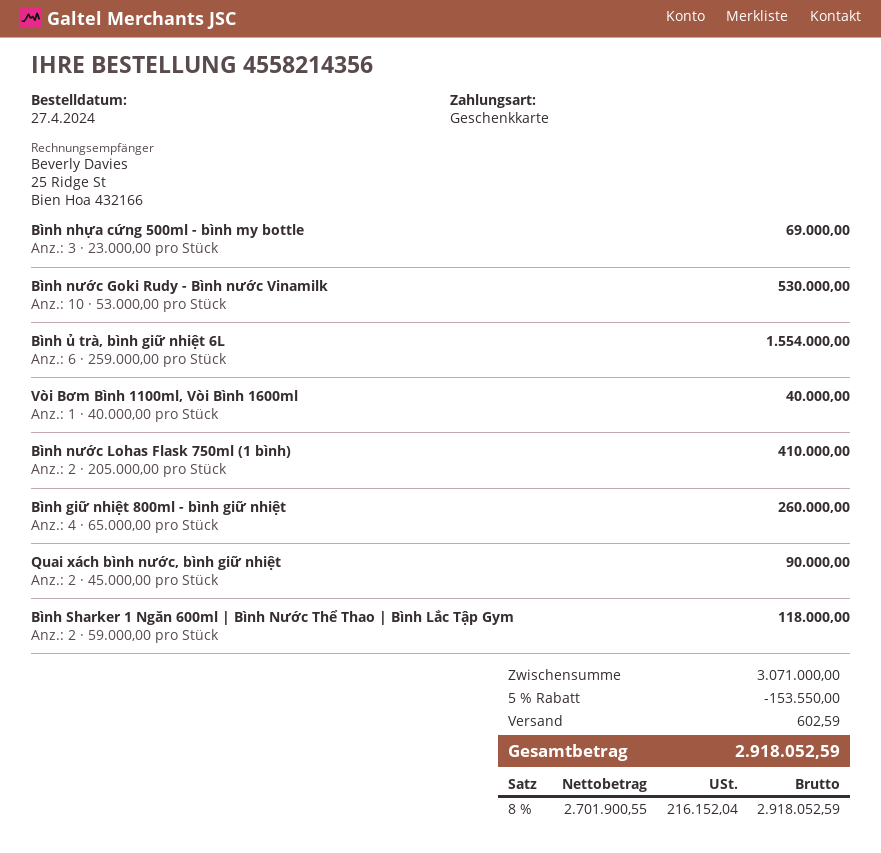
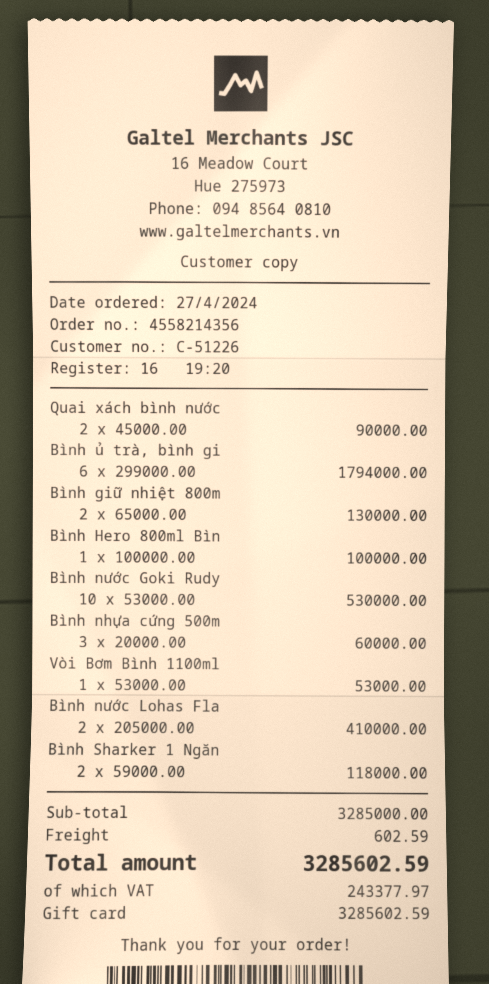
Bình nhựa cứng 500ml - bình my bottle: 3 x 23000.00 = 69000.00 -> 3 x 20000.00 = 60000.00
Bình ủ trà, bình giữ nhiệt 6L: 6 x 259000.00 = 1554000.00 -> 6 x 299000.00 = 1794000.00
Vòi Bơm Bình 1100ml, Vòi Bình 1600ml: 1 x 40000.00 = 40000.00 -> 1 x 53000.00 = 53000.00
Bình giữ nhiệt 800ml - bình giữ nhiệt: 4 x 65000.00 = 260000.00 -> 2 x 65000.00 = 130000.00
Bình Hero 800ml Bìn: none -> 1 x 100000.00 = 100000.00
subtotal: 3071000.00 -> 3285000.00
discount: 5% = 153550.00 -> none
tax: 216152.04 -> 243377.97
total: 2918052.59 -> 3285602.59

